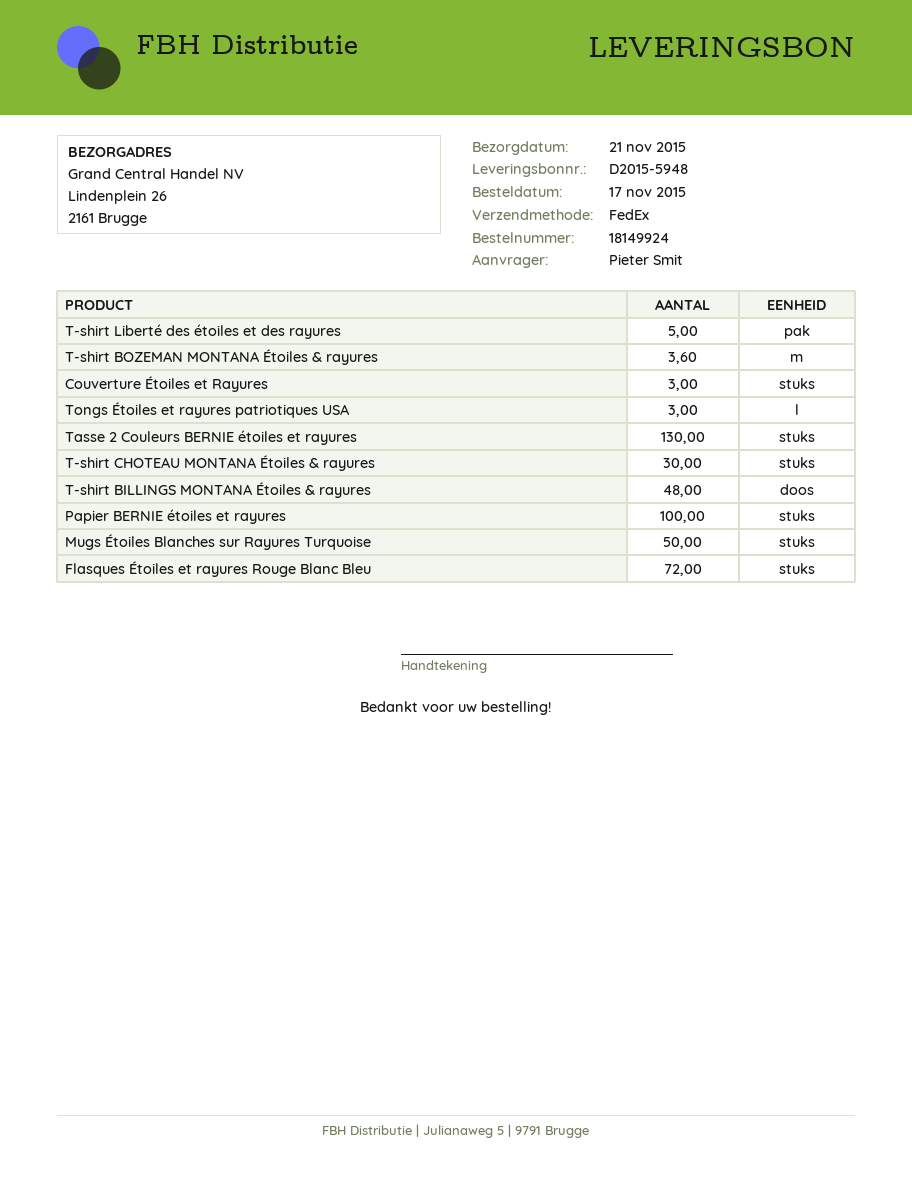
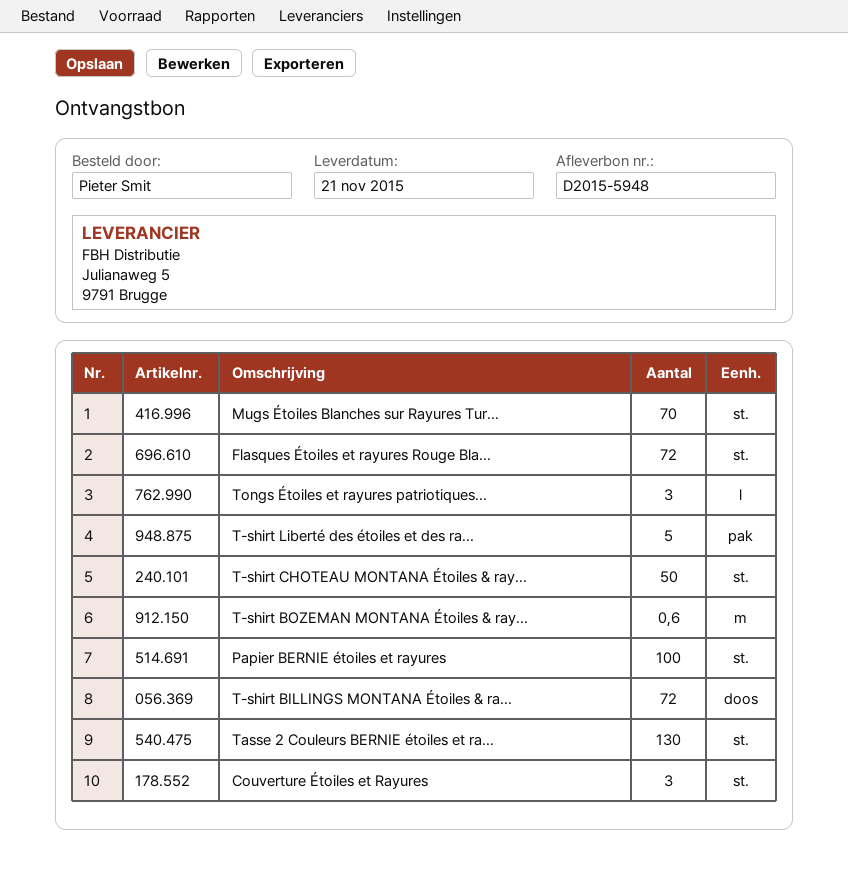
T-shirt BOZEMAN MONTANA Étoiles & rayures: 3.6 -> 0.6
T-shirt CHOTEAU MONTANA Étoiles & rayures: 30 -> 50
T-shirt BILLINGS MONTANA Étoiles & rayures: 48 -> 72
Mugs Étoiles Blanches sur Rayures Turquoise: 50 -> 70

